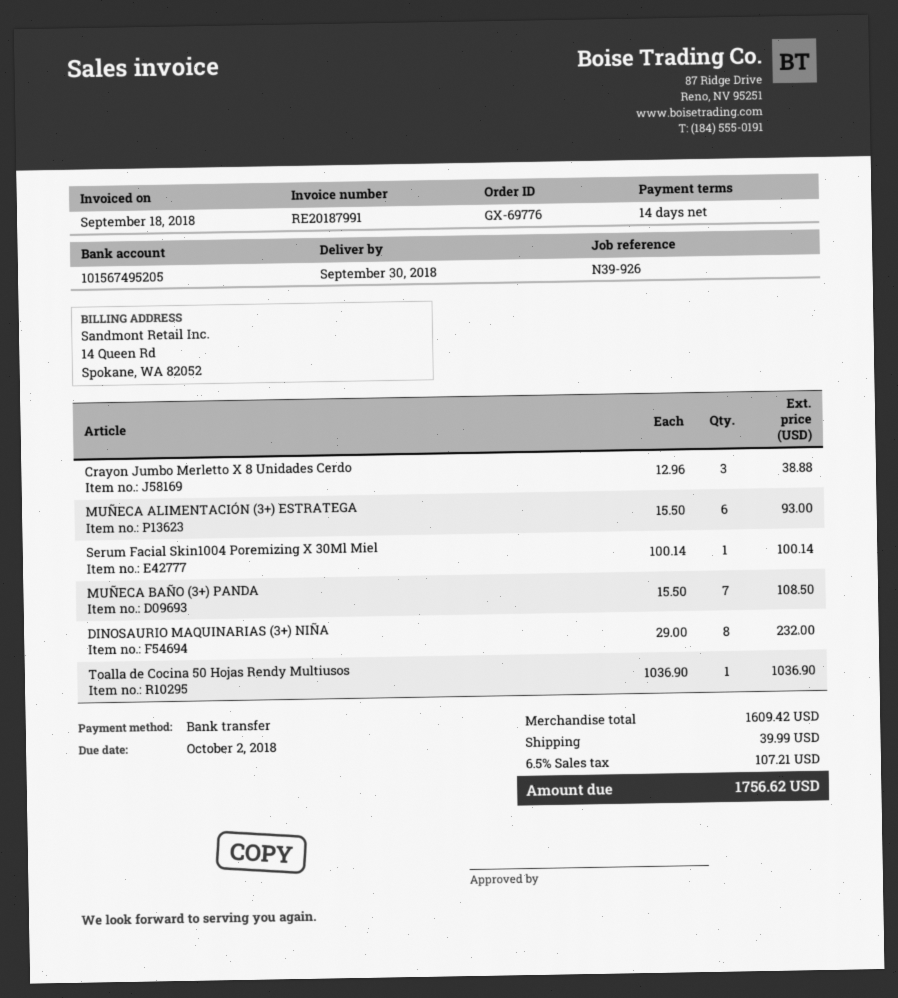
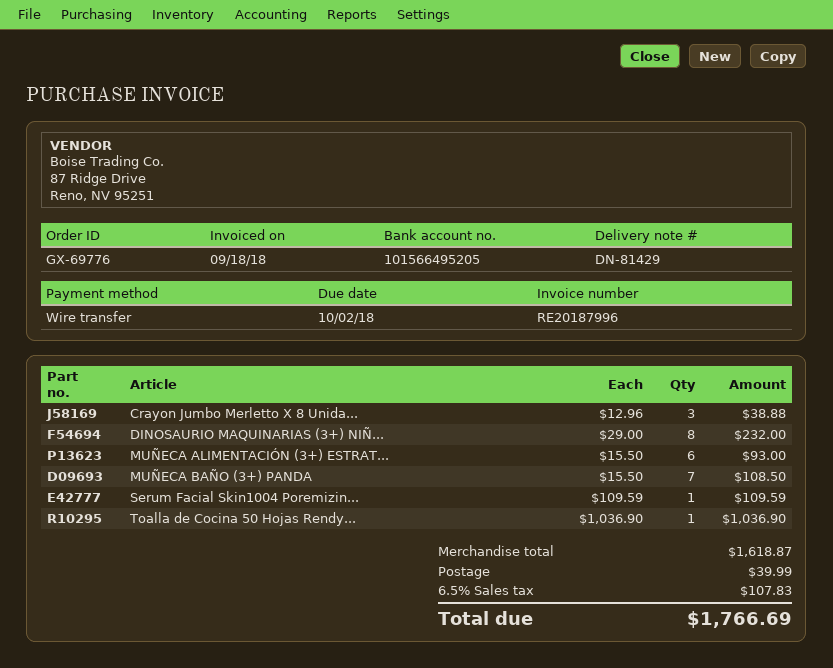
invoice number: RE20187991 -> RE20187996
bank account: 101567495205 -> 101566495205
Serum Facial Skin1004 Poremizing X 30Ml Miel: 1 x 100.14 = 100.14 -> 1 x 109.59 = 109.59
subtotal: 1609.42 -> 1618.87
tax: 6.5% = 107.21 -> 6.5% = 107.83
total: 1756.62 -> 1766.69

